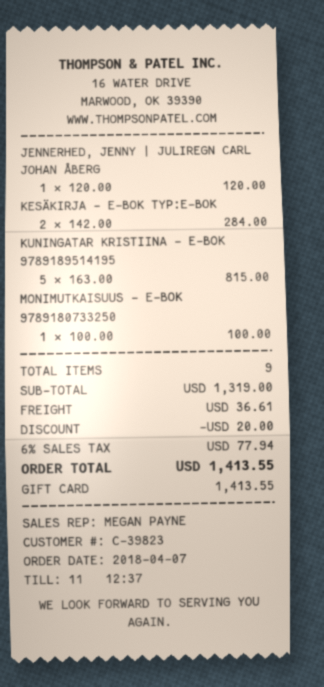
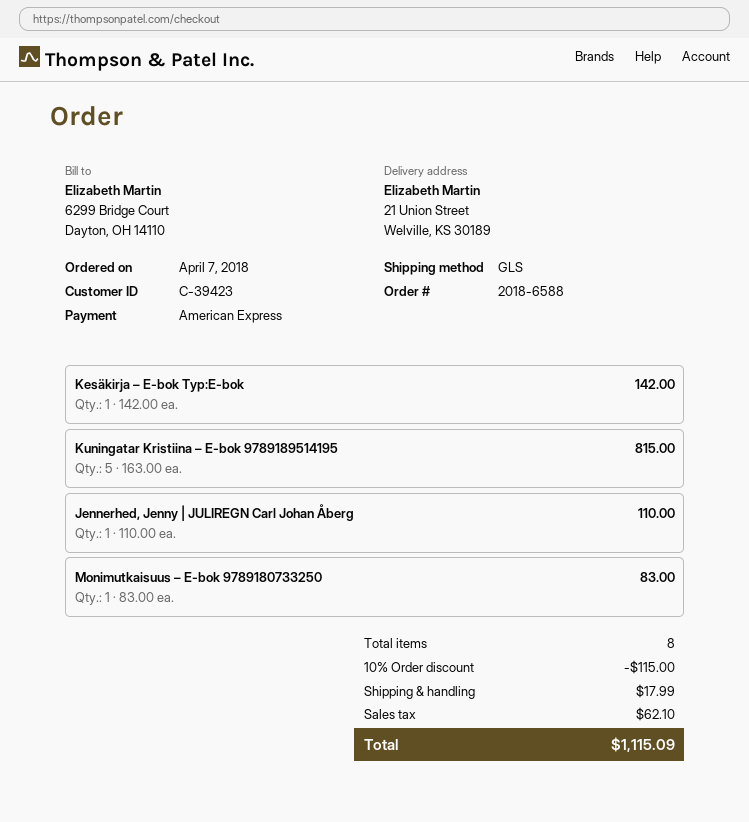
customer number: C-39823 -> C-39423
payment method: gift card -> American Express
JENNERHED, JENNY | JULIREGN CARL JOHAN ÅBERG: 1 x 120.00 = 120.00 -> 1 x 110.00 = 110.00
KESÄKIRJA – E-BOK TYP:E-BOK: 2 x 142.00 = 284.00 -> 1 x 142.00 = 142.00
MONIMUTKAISUUS – E-BOK 9789180733250: 1 x 100.00 = 100.00 -> 1 x 83.00 = 83.00
total quantity: 9 -> 8
discount: 20.00 -> 115.00
shipping: 36.61 -> 17.99
tax: 77.94 -> 62.10
total: 1413.55 -> 1115.09

